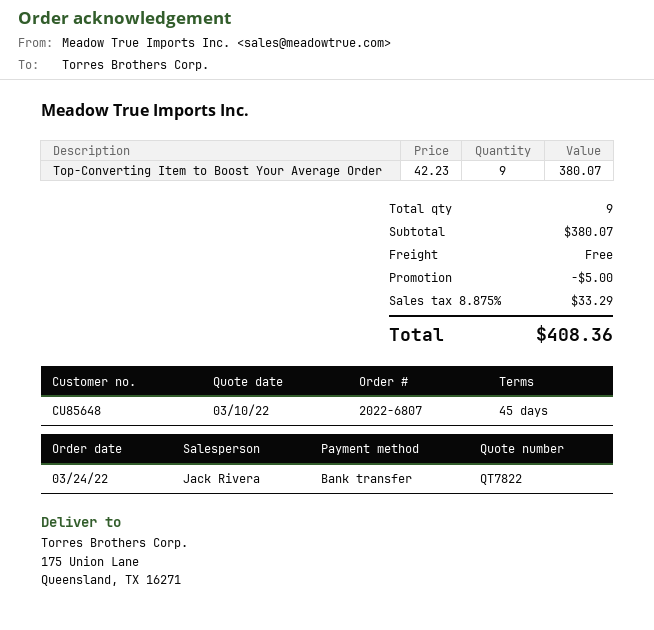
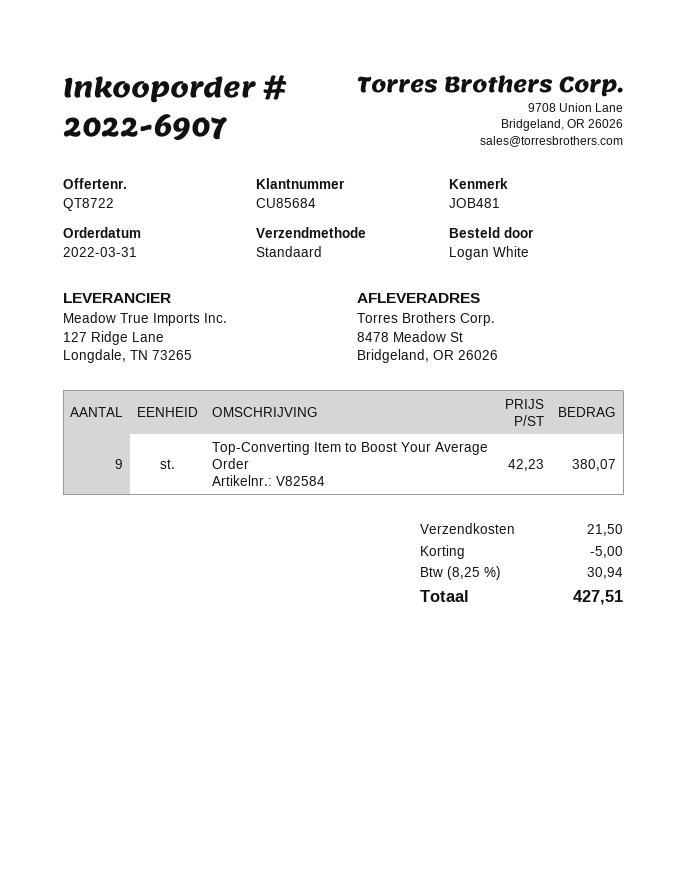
quote number: QT7822 -> QT8722
order number: 2022-6807 -> 2022-6907
order date: 2022-03-24 -> 2022-03-31
customer number: CU85648 -> CU85684
ship to: 175 Union Lane, Queensland, TX 16271 -> 8478 Meadow St, Bridgeland, OR 26026
shipping: 0.00 -> 21.50
tax: 8.875% = 33.29 -> 8.25% = 30.94
total: 408.36 -> 427.51

